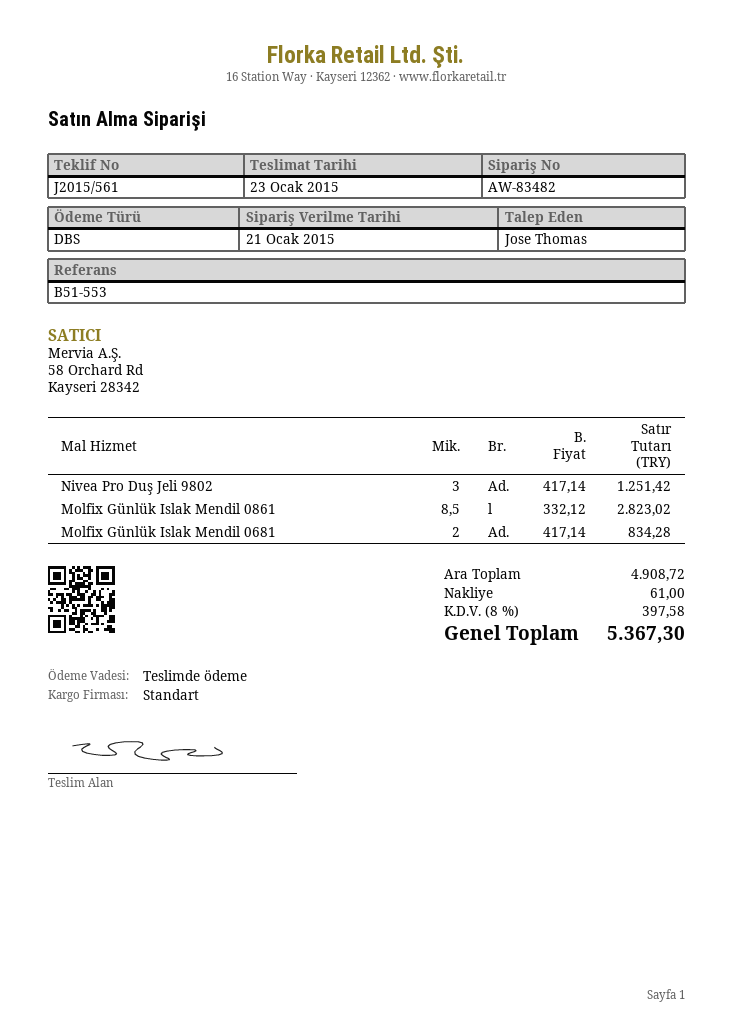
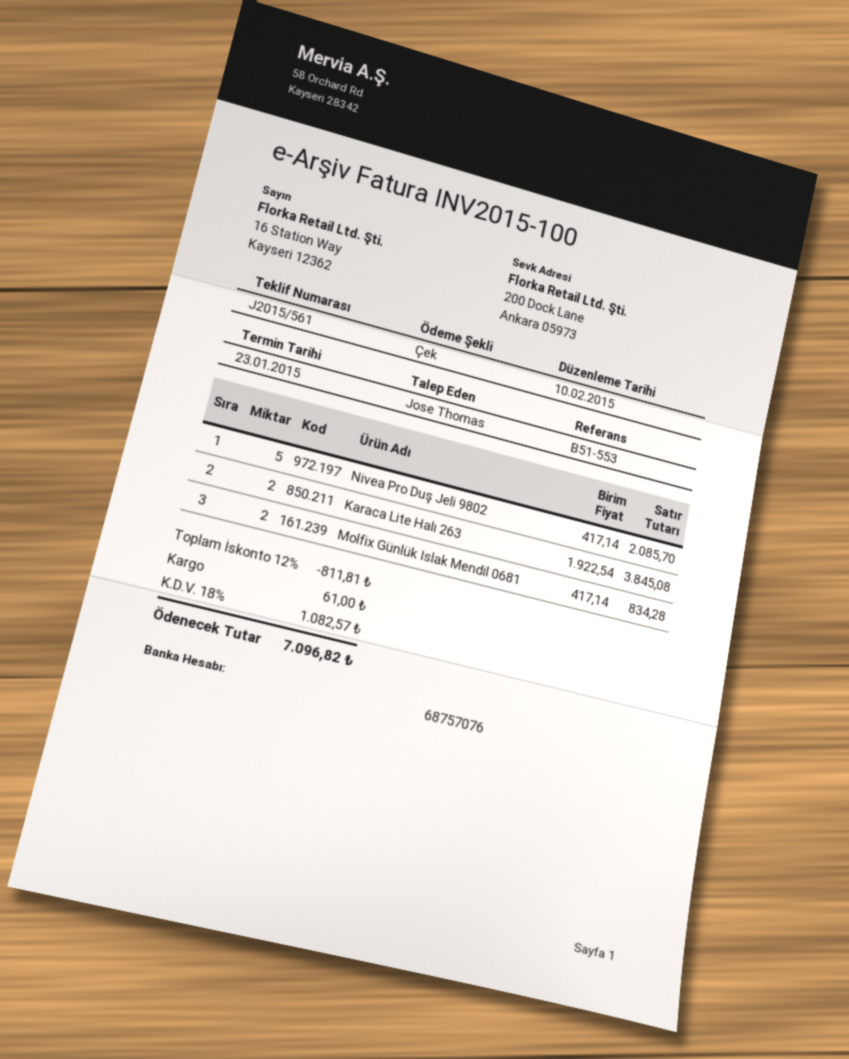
payment method: direct debit -> cheque
Nivea Pro Duş Jeli 9802: 3 x 417.14 = 1251.42 -> 5 x 417.14 = 2085.70
Molfix Günlük Islak Mendil 0861: 8.5 x 332.12 = 2823.02 -> none
Karaca Lite Halı 263: none -> 2 x 1922.54 = 3845.08
discount: none -> 12% = 811.81
tax: 8% = 397.58 -> 18% = 1082.57
total: 5367.30 -> 7096.82

